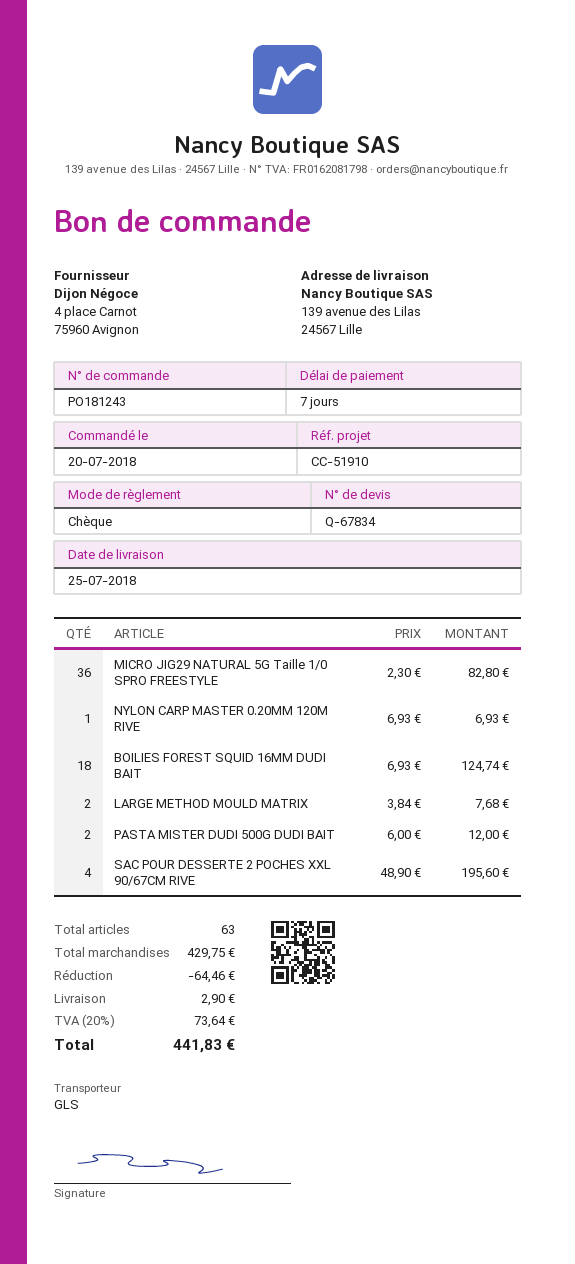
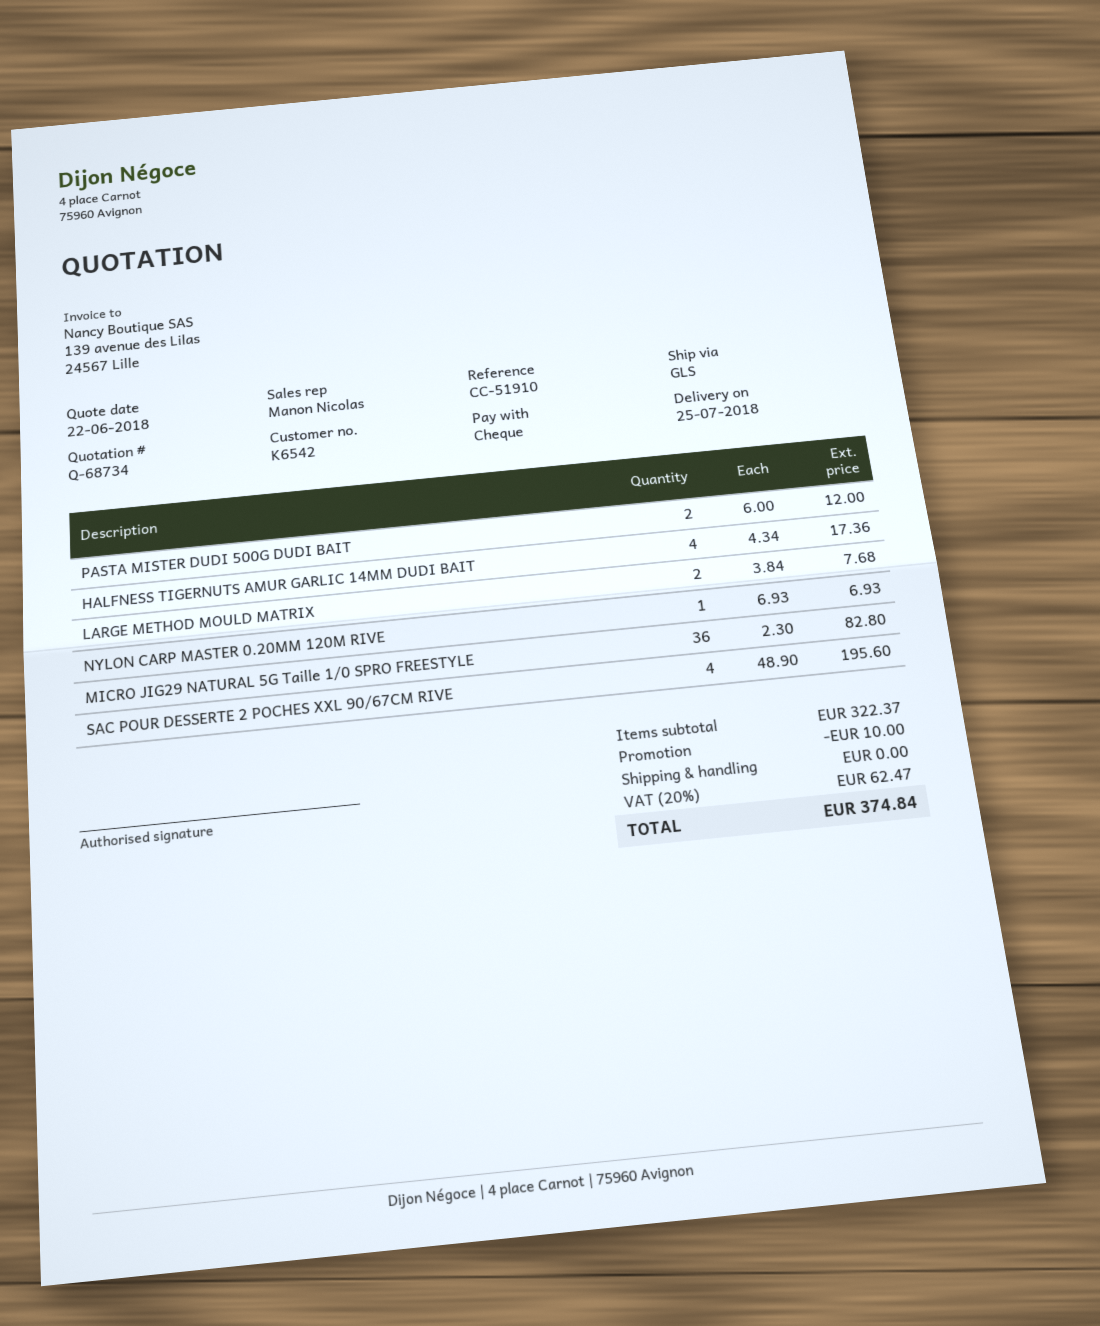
quote number: Q-67834 -> Q-68734
BOILIES FOREST SQUID 16MM DUDI BAIT: 18 x 6.93 = 124.74 -> none
HALFNESS TIGERNUTS AMUR GARLIC 14MM DUDI BAIT: none -> 4 x 4.34 = 17.36
subtotal: 429.75 -> 322.37
discount: 64.46 -> 10.00
shipping: 2.90 -> 0.00
tax: 20% = 73.64 -> 20% = 62.47
total: 441.83 -> 374.84

